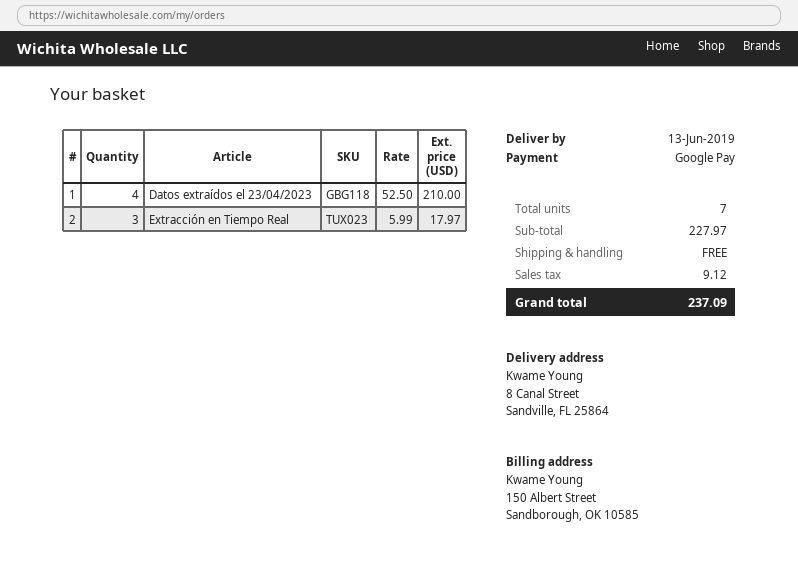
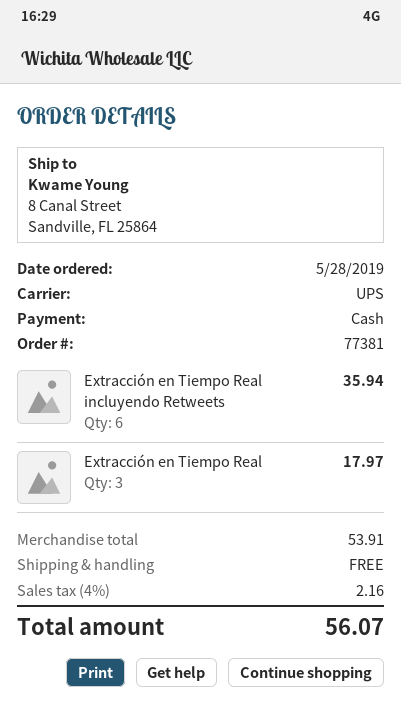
payment method: Google Pay -> cash
Datos extraídos el 23/04/2023: 4 for 210.00 -> none
Extracción en Tiempo Real incluyendo Retweets: none -> 6 for 35.94
subtotal: 227.97 -> 53.91
tax: 9.12 -> 2.16
total: 237.09 -> 56.07

